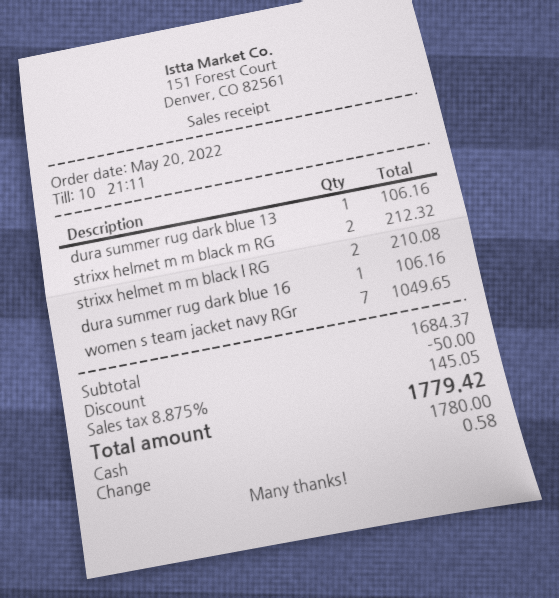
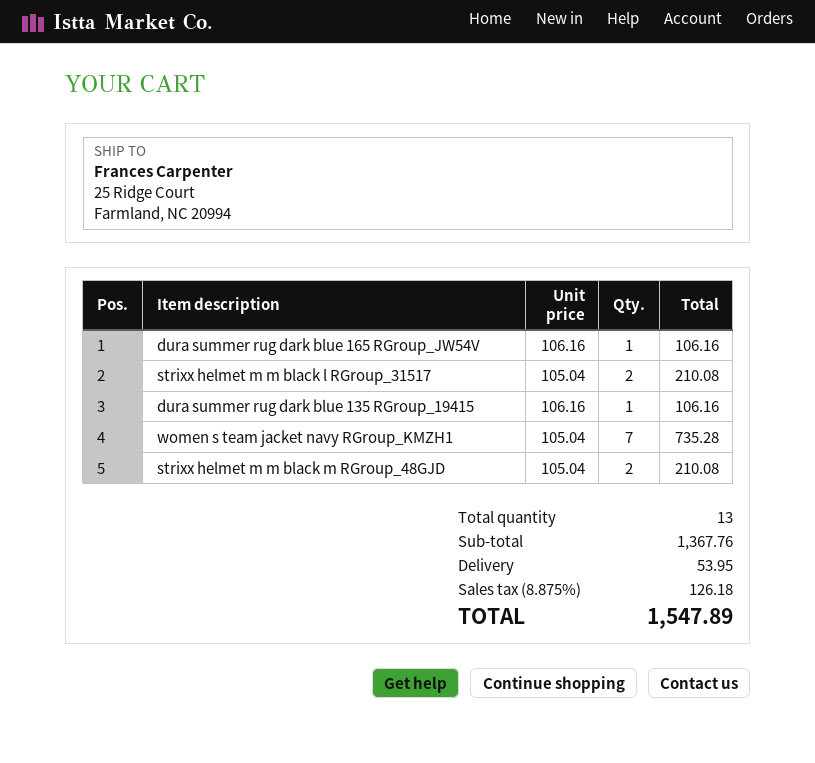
strixx helmet m m black m RG: 2 for 212.32 -> 2 for 210.08
women s team jacket navy RGr: 7 for 1049.65 -> 7 for 735.28
subtotal: 1684.37 -> 1367.76
discount: 50.00 -> none
shipping: none -> 53.95
tax: 8.875% = 145.05 -> 8.875% = 126.18
total: 1779.42 -> 1547.89

